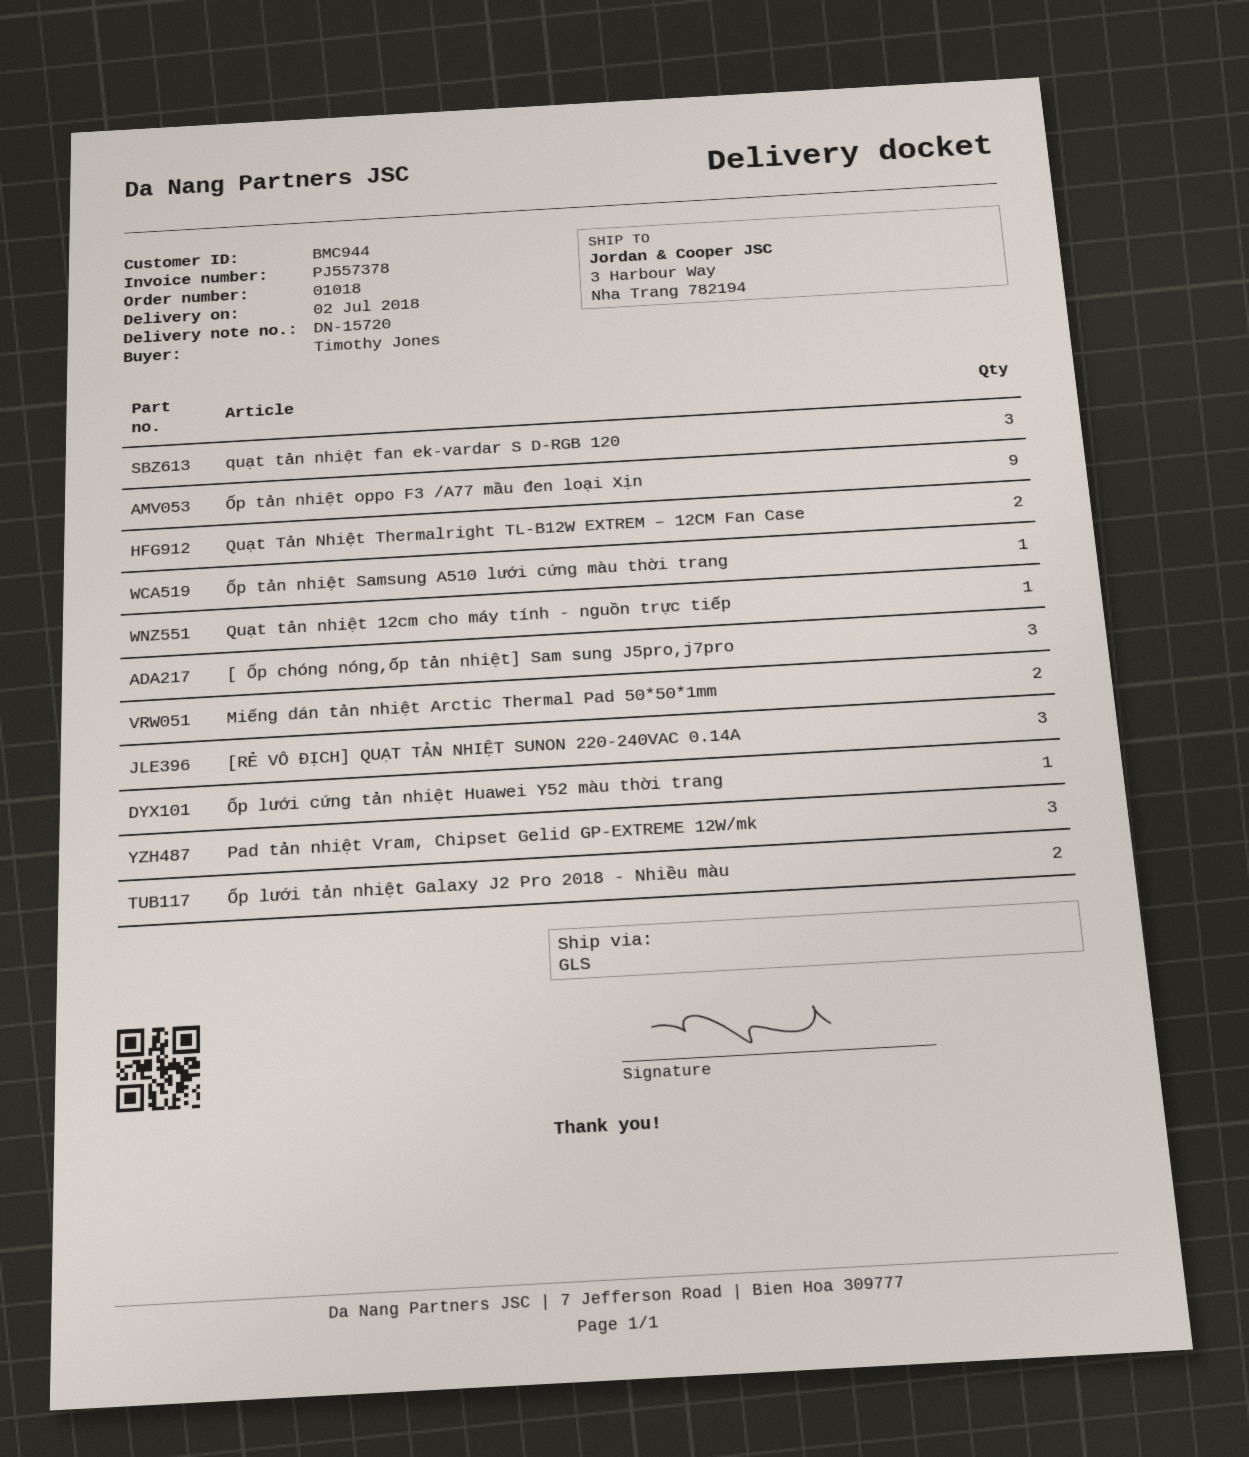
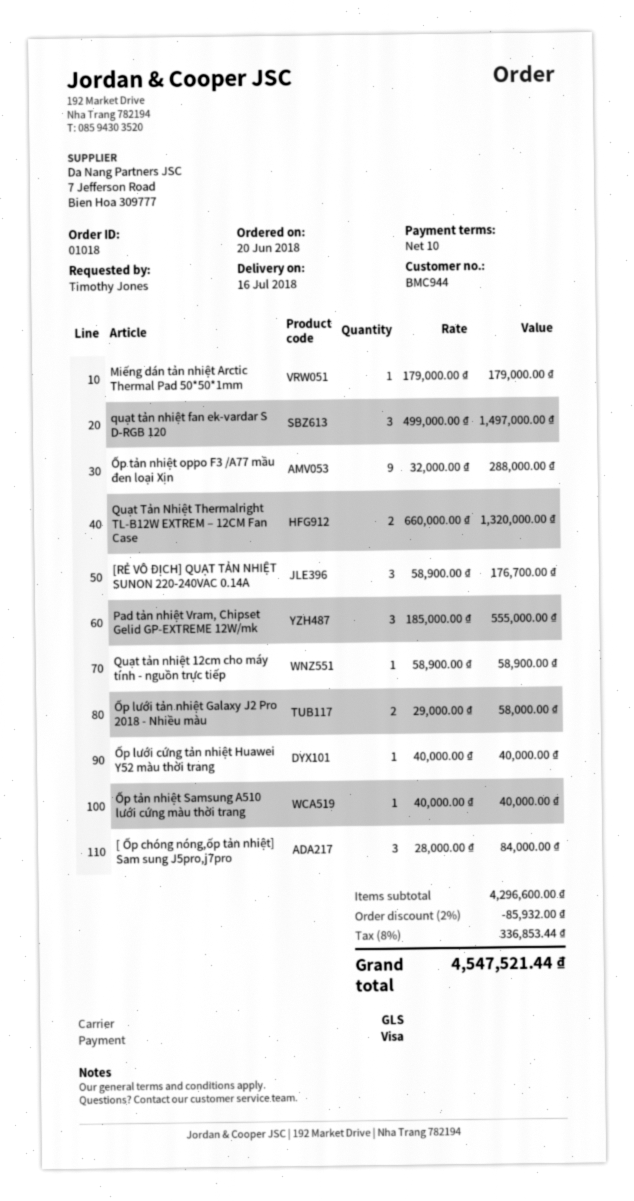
delivery date: 2018-07-02 -> 2018-07-16
Miếng dán tản nhiệt Arctic Thermal Pad 50*50*1mm: 2 -> 1

